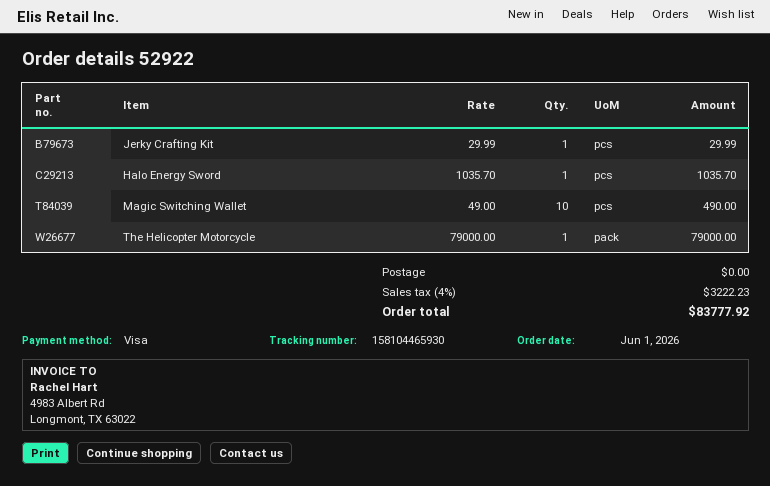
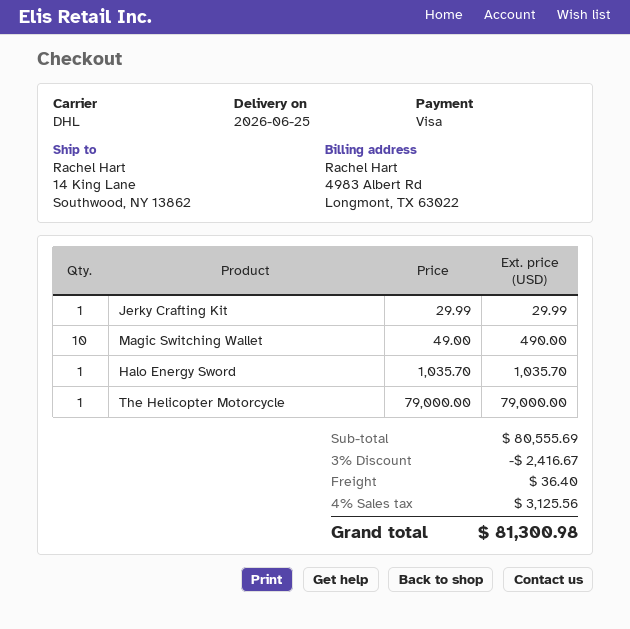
discount: none -> 3% = 2416.67
shipping: 0.00 -> 36.40
tax: 4% = 3222.23 -> 4% = 3125.56
total: 83777.92 -> 81300.98

